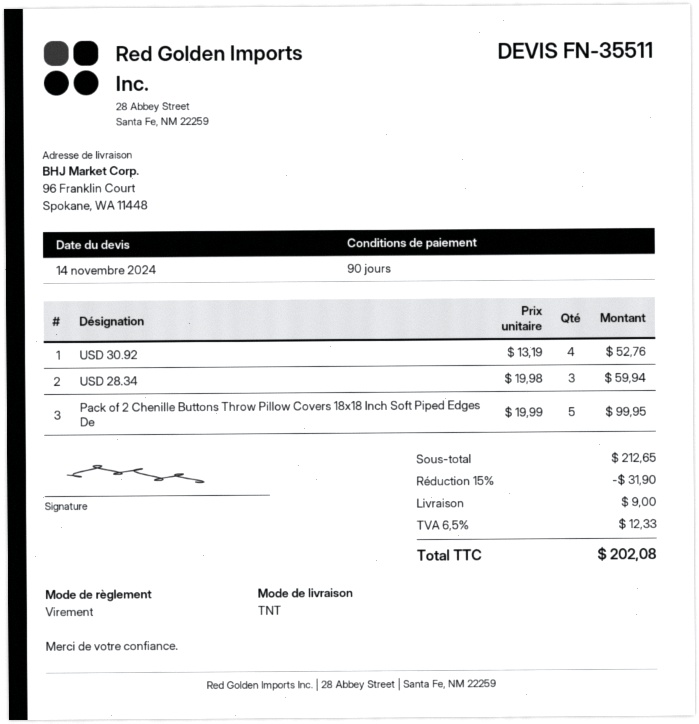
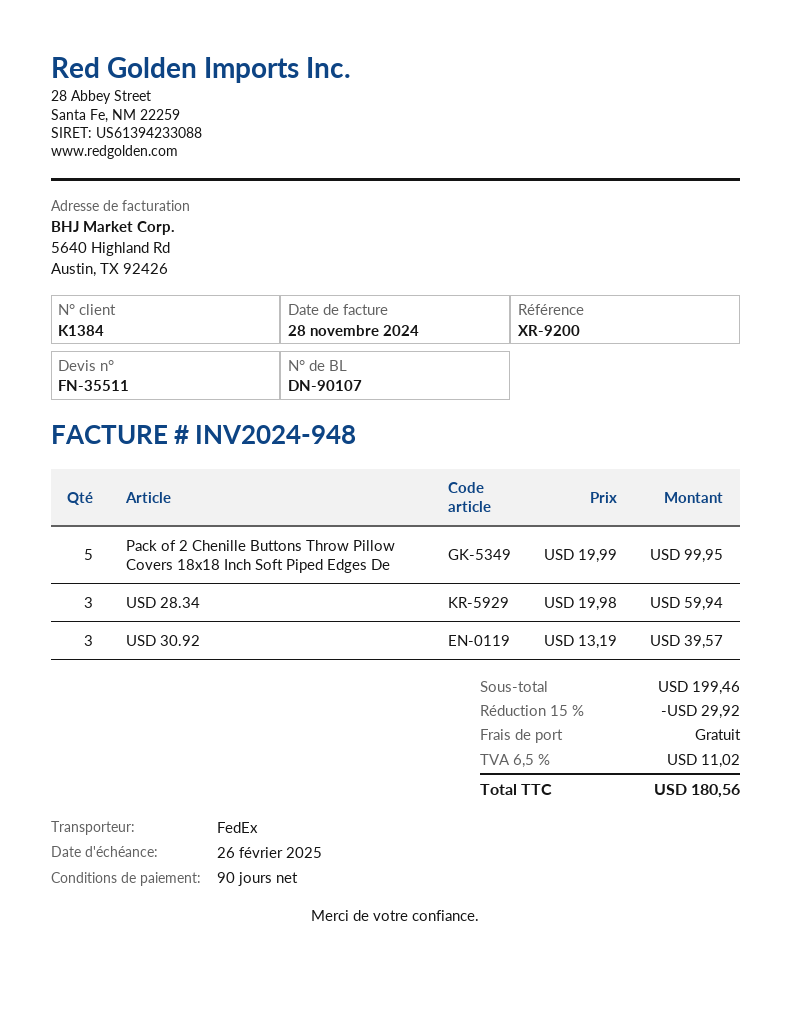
shipping method: TNT -> FedEx
USD 30.92: 4 x 13.19 = 52.76 -> 3 x 13.19 = 39.57
subtotal: 212.65 -> 199.46
discount: 15% = 31.90 -> 15% = 29.92
shipping: 9.00 -> 0.00
tax: 6.5% = 12.33 -> 6.5% = 11.02
total: 202.08 -> 180.56

